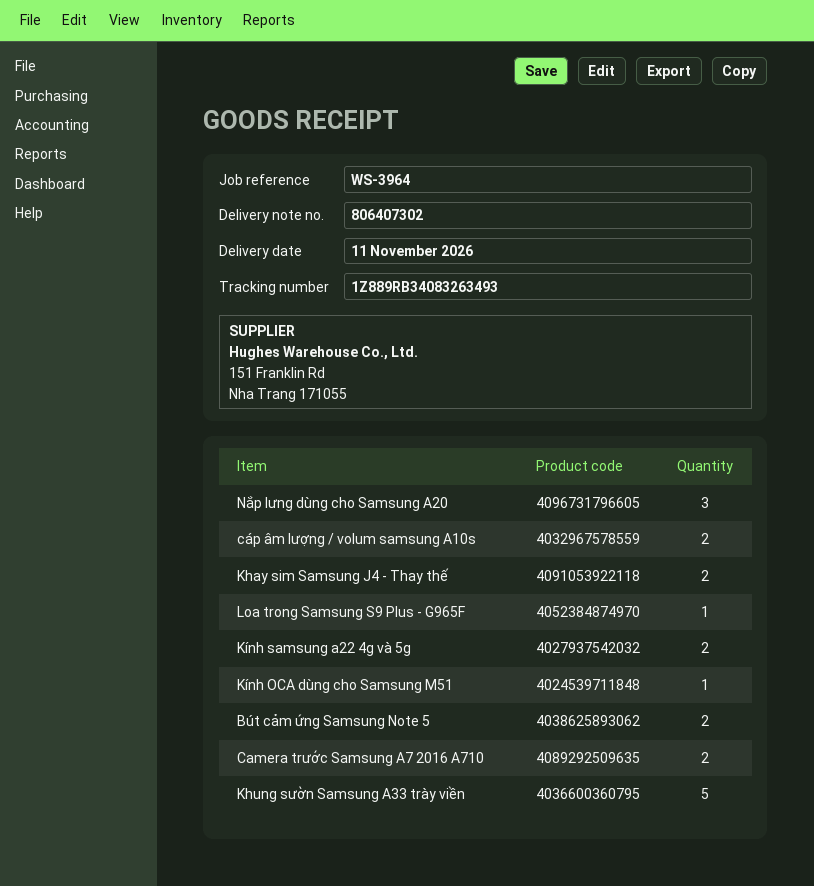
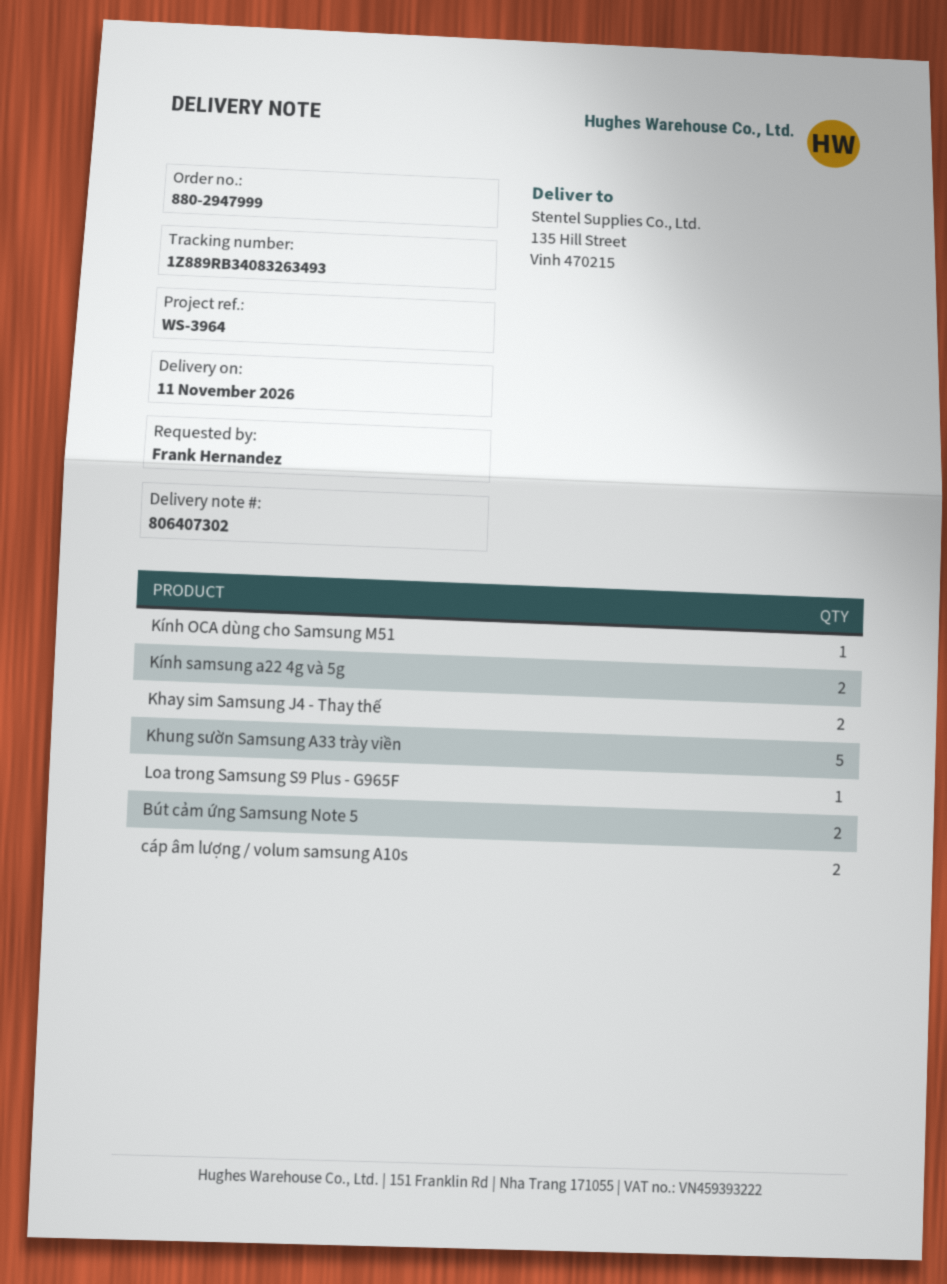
Nắp lưng dùng cho Samsung A20: 3 -> none
Camera trước Samsung A7 2016 A710: 2 -> none

